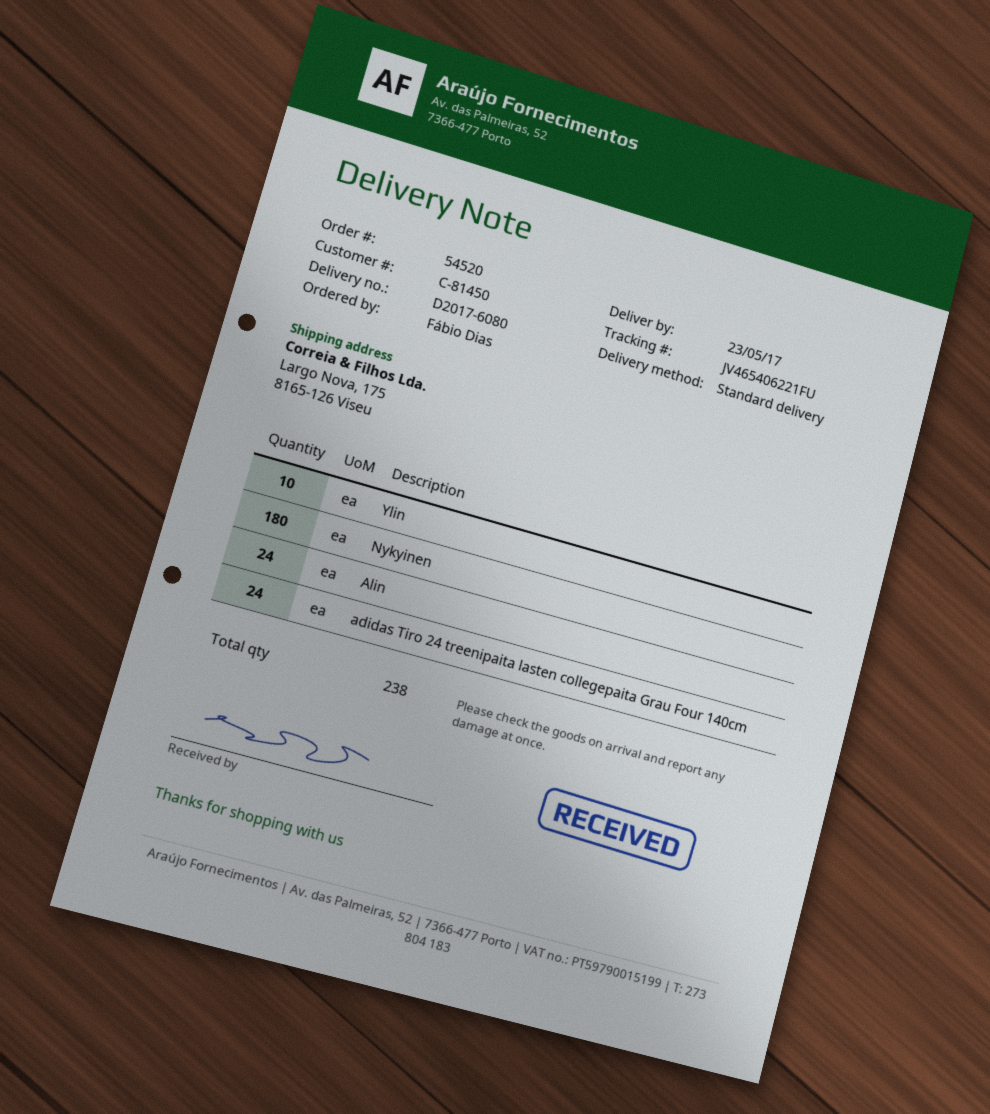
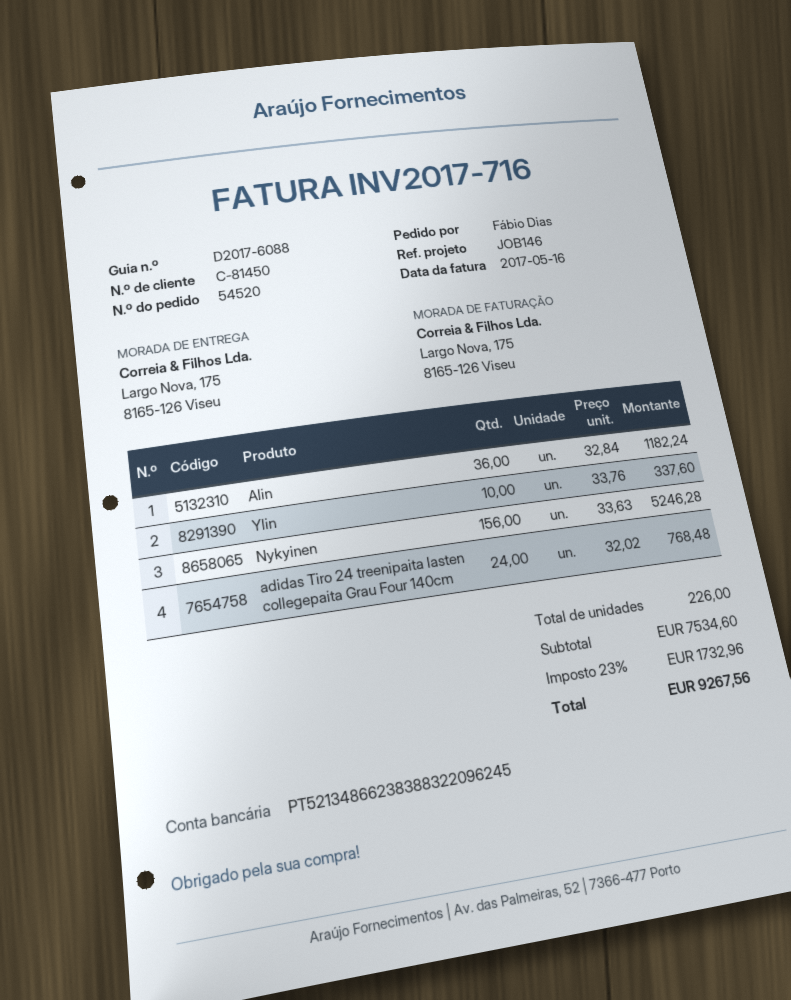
delivery note number: D2017-6080 -> D2017-6088
Nykyinen: 180 -> 156
Alin: 24 -> 36
total quantity: 238 -> 226

